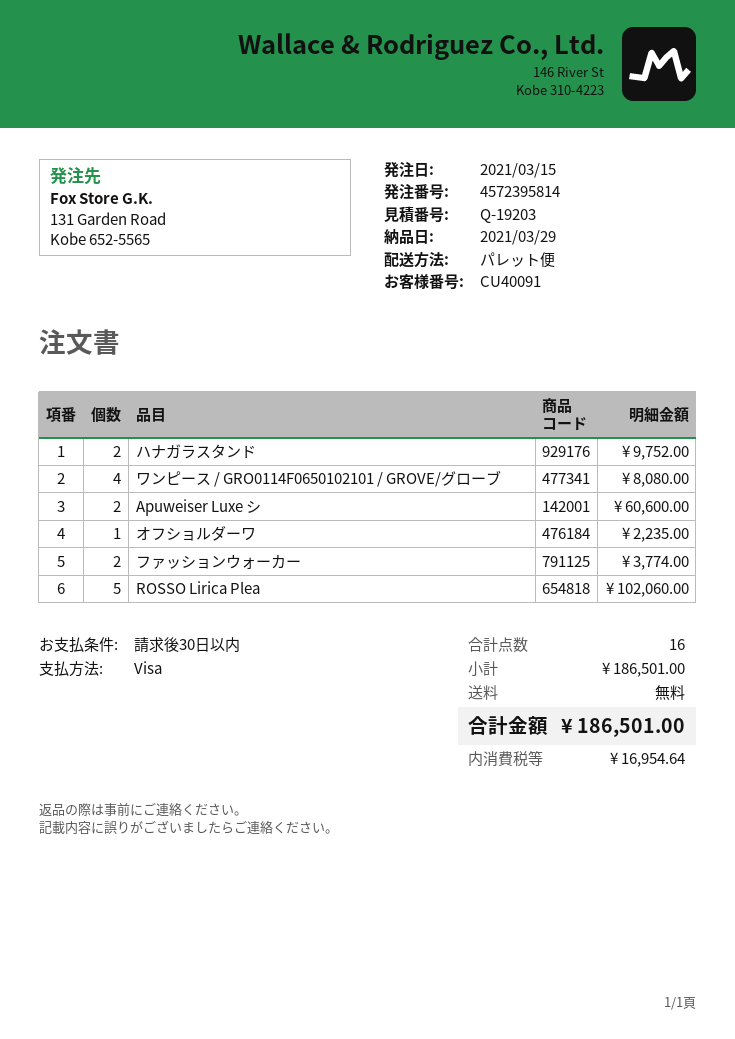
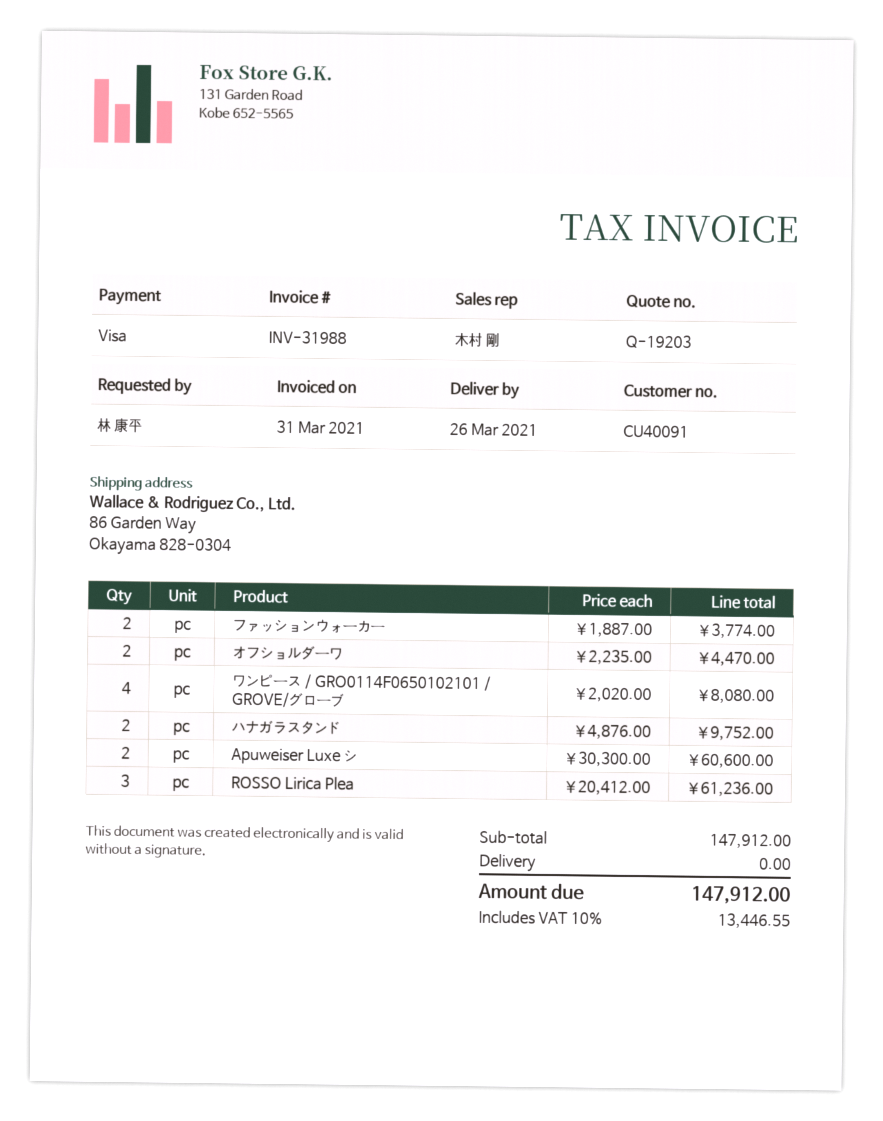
delivery date: 2021-03-29 -> 2021-03-26
オフショルダーワ: 1 for 2235.00 -> 2 for 4470.00
ROSSO Lirica Plea: 5 for 102060.00 -> 3 for 61236.00
subtotal: 186501.00 -> 147912.00
tax: 16954.64 -> 13446.55
total: 186501.00 -> 147912.00

